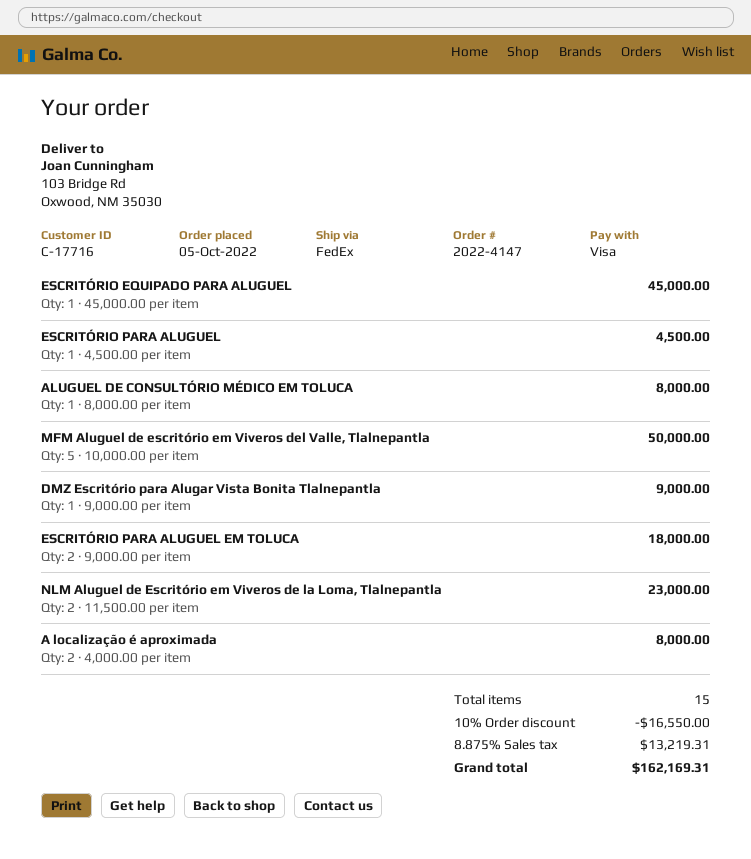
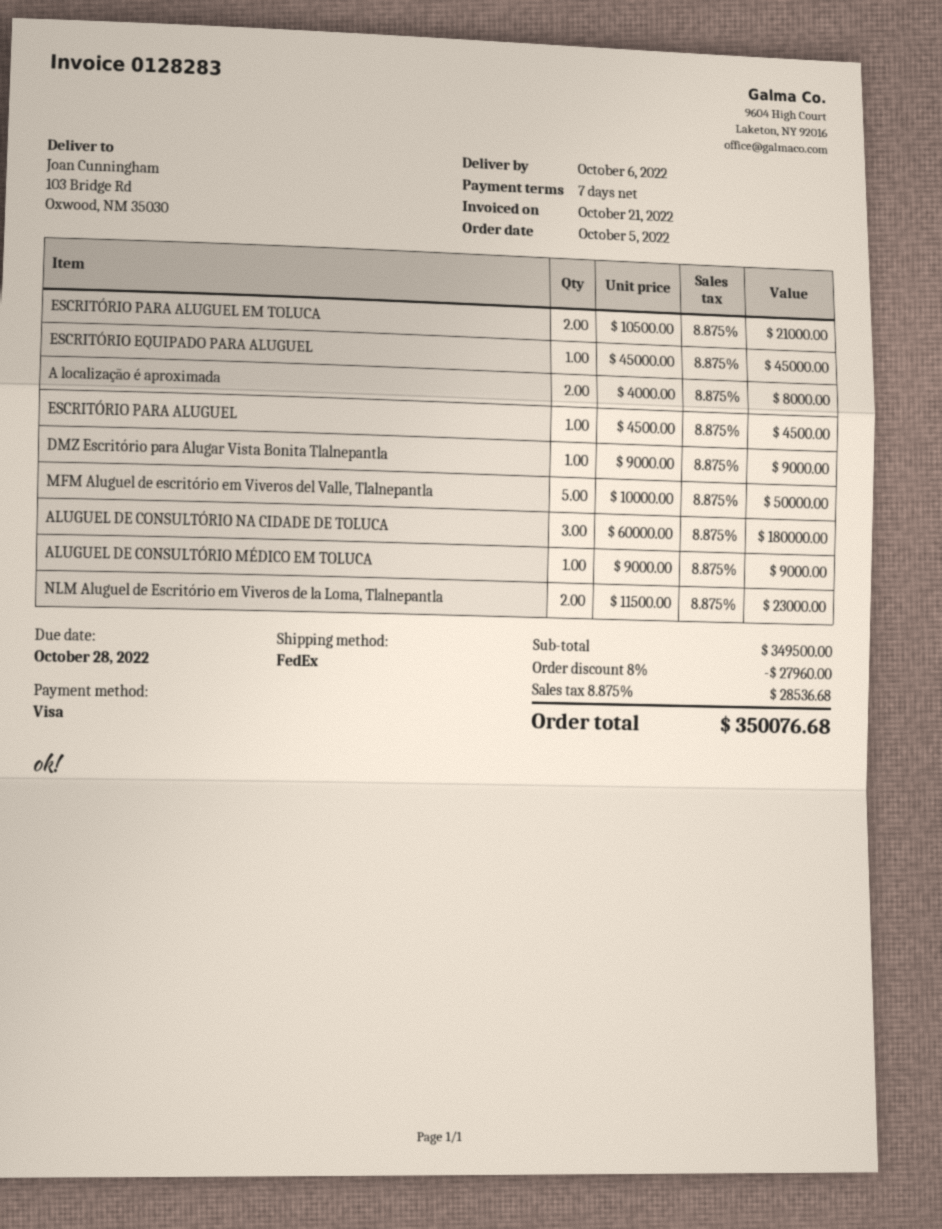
ALUGUEL DE CONSULTÓRIO MÉDICO EM TOLUCA: 1 x 8000.00 = 8000.00 -> 1 x 9000.00 = 9000.00
ESCRITÓRIO PARA ALUGUEL EM TOLUCA: 2 x 9000.00 = 18000.00 -> 2 x 10500.00 = 21000.00
ALUGUEL DE CONSULTÓRIO NA CIDADE DE TOLUCA: none -> 3 x 60000.00 = 180000.00
discount: 10% = 16550.00 -> 8% = 27960.00
tax: 8.875% = 13219.31 -> 8.875% = 28536.68
total: 162169.31 -> 350076.68

